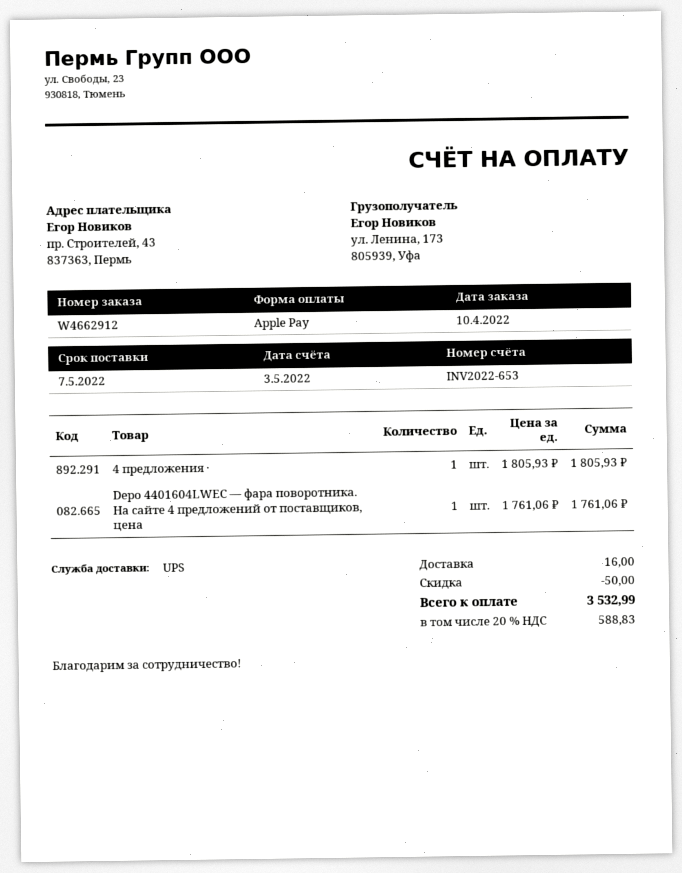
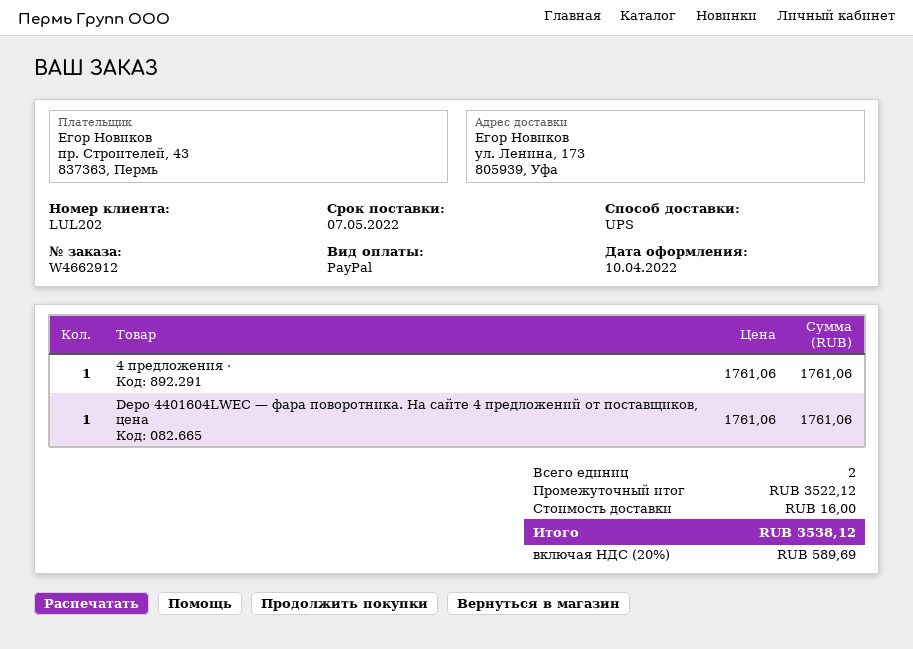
payment method: Apple Pay -> PayPal
4 предложения ·: 1 x 1805.93 = 1805.93 -> 1 x 1761.06 = 1761.06
discount: 50.00 -> none
tax: 20% = 588.83 -> 20% = 589.69
total: 3532.99 -> 3538.12

